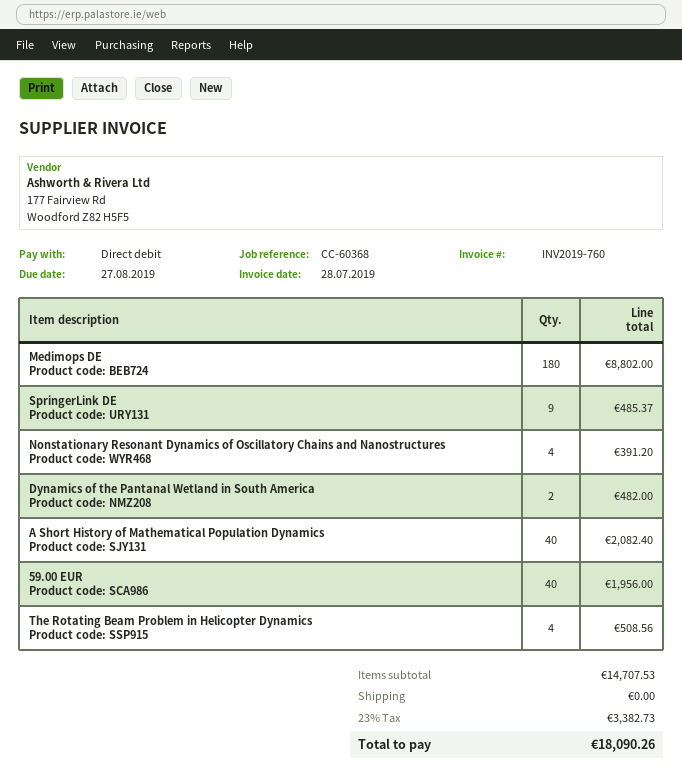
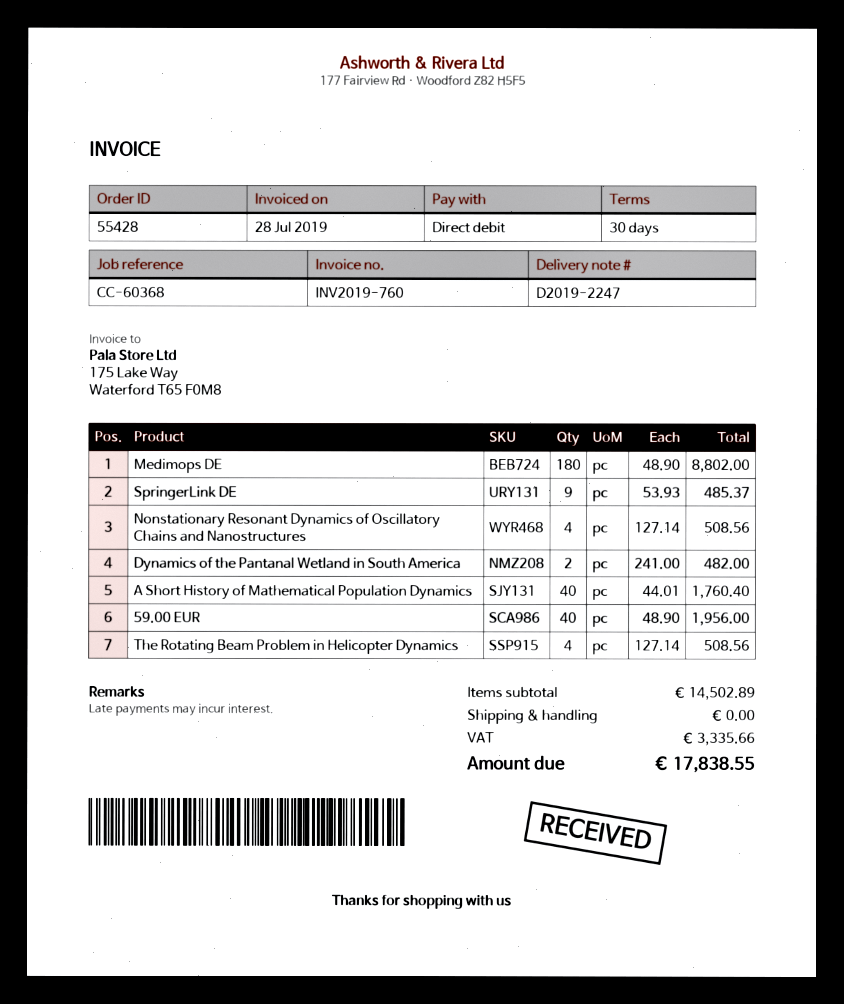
Nonstationary Resonant Dynamics of Oscillatory Chains and Nanostructures: 4 for 391.20 -> 4 for 508.56
A Short History of Mathematical Population Dynamics: 40 for 2082.40 -> 40 for 1760.40
subtotal: 14707.53 -> 14502.89
tax: 3382.73 -> 3335.66
total: 18090.26 -> 17838.55

